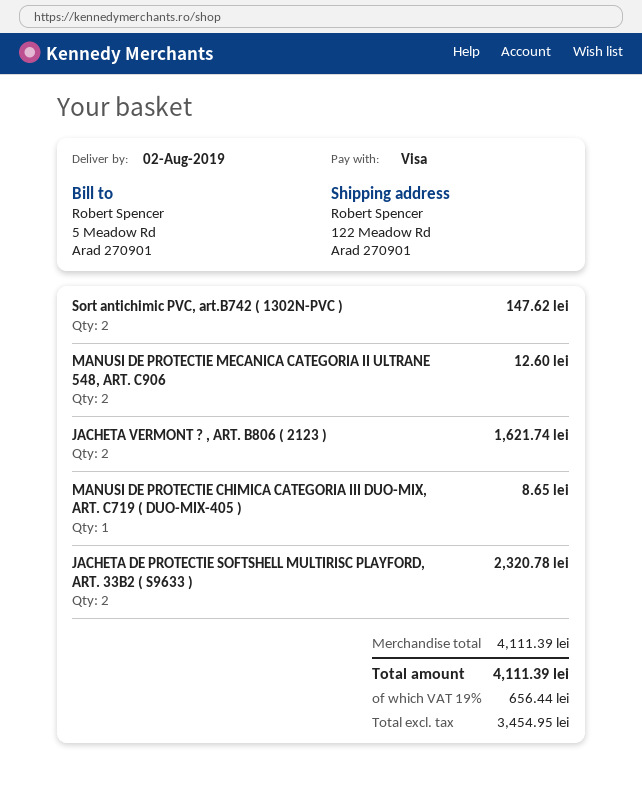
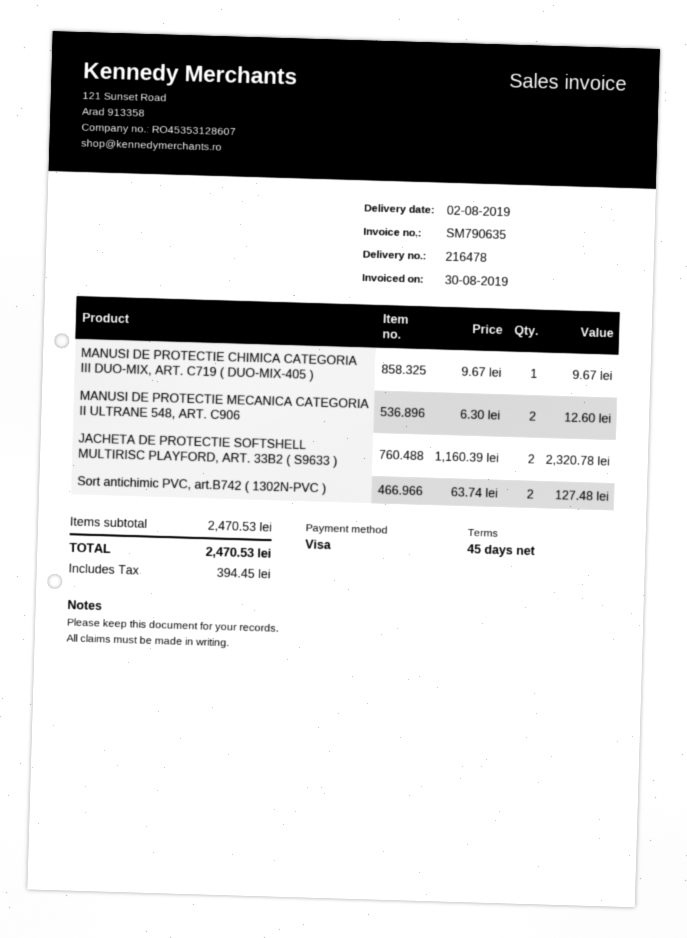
Sort antichimic PVC, art.B742 ( 1302N-PVC ): 2 for 147.62 -> 2 for 127.48
JACHETA VERMONT ? , ART. B806 ( 2123 ): 2 for 1621.74 -> none
MANUSI DE PROTECTIE CHIMICA CATEGORIA III DUO-MIX, ART. C719 ( DUO-MIX-405 ): 1 for 8.65 -> 1 for 9.67
subtotal: 4111.39 -> 2470.53
tax: 656.44 -> 394.45
total: 4111.39 -> 2470.53

